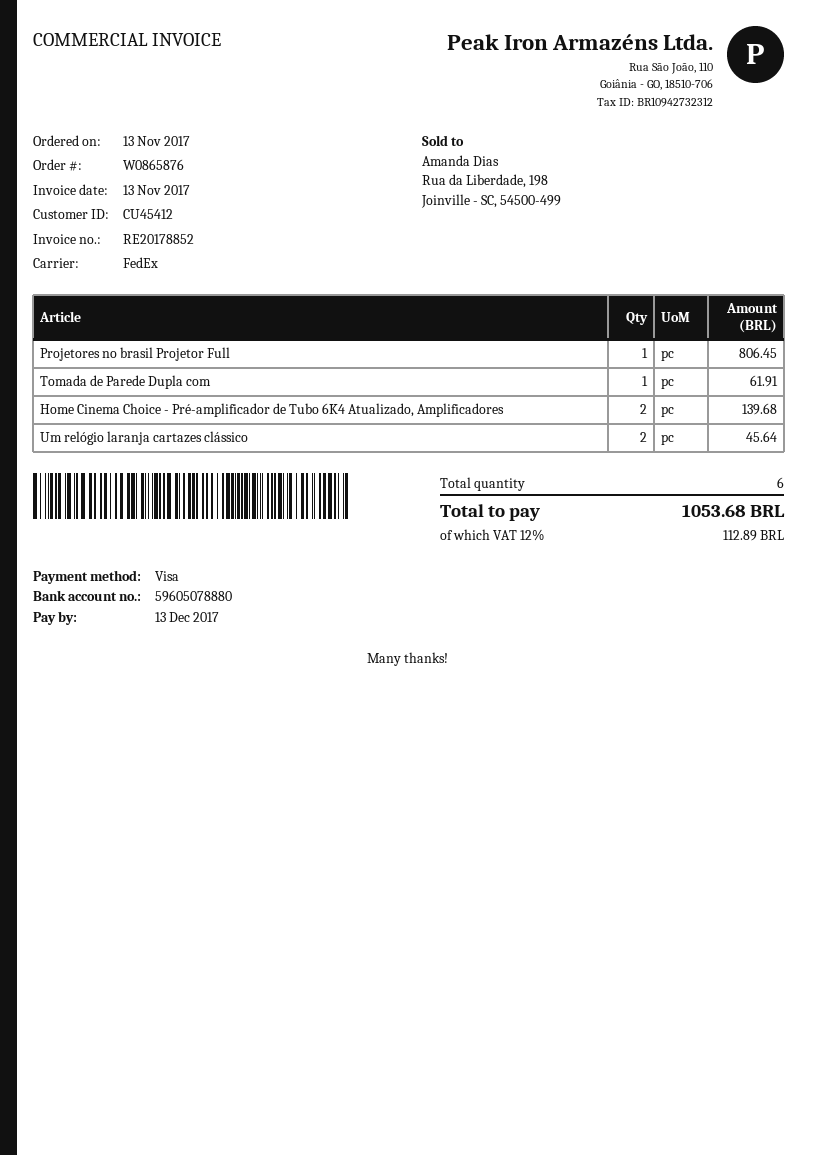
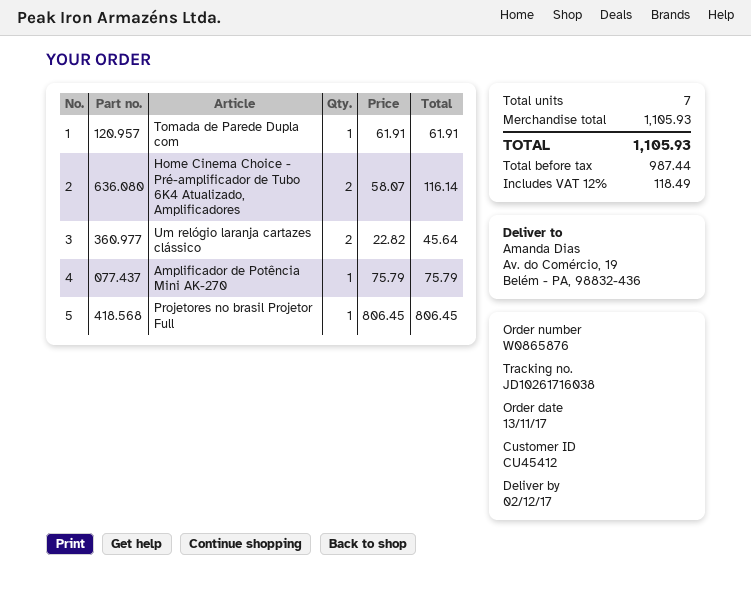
Home Cinema Choice - Pré-amplificador de Tubo 6K4 Atualizado, Amplificadores: 2 for 139.68 -> 2 for 116.14
Amplificador de Potência Mini AK-270: none -> 1 for 75.79
total quantity: 6 -> 7
tax: 12% = 112.89 -> 12% = 118.49
total: 1053.68 -> 1105.93

